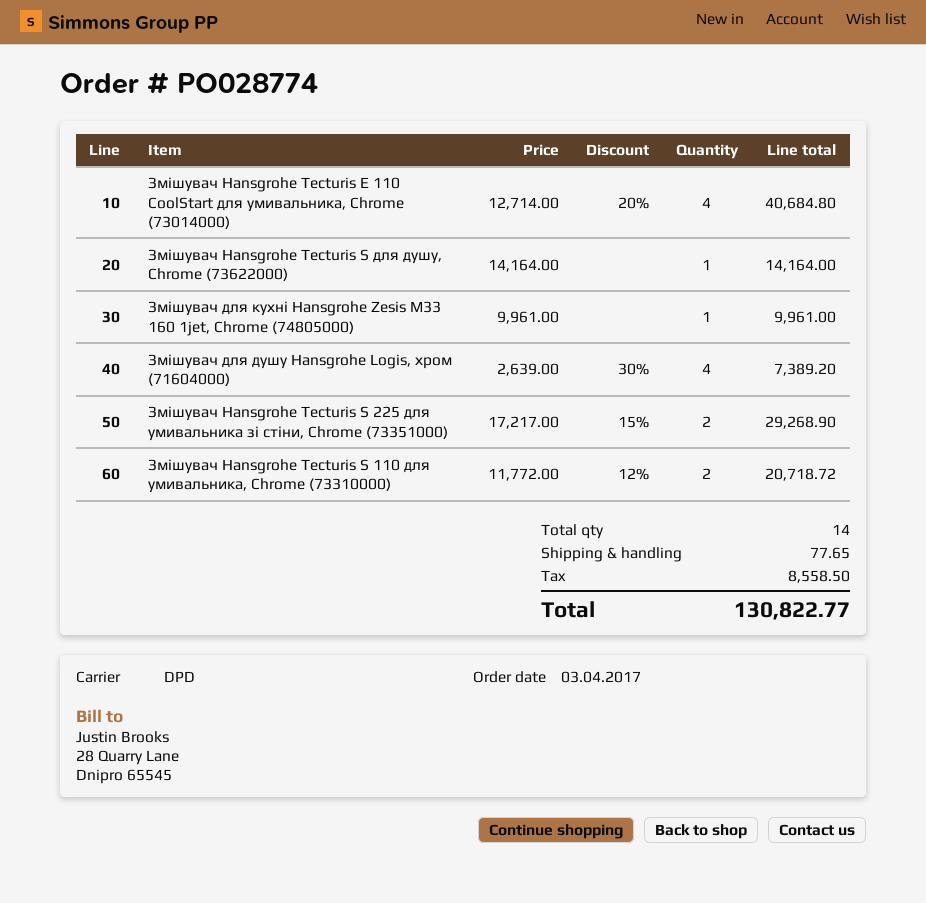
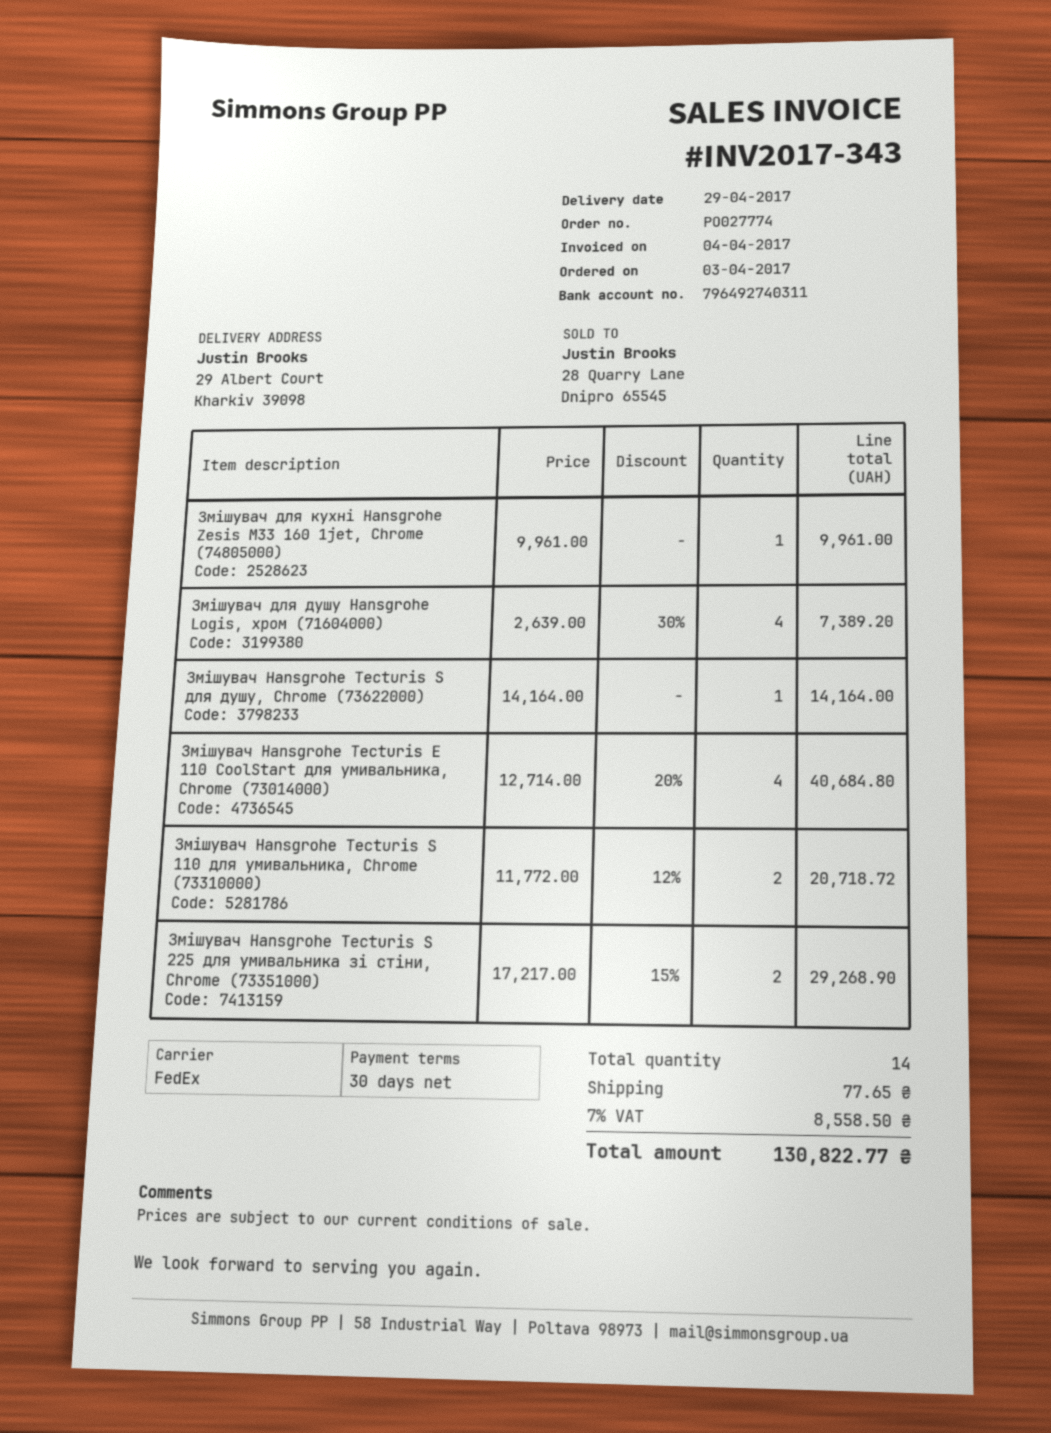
order number: PO028774 -> PO027774
shipping method: DPD -> FedEx

